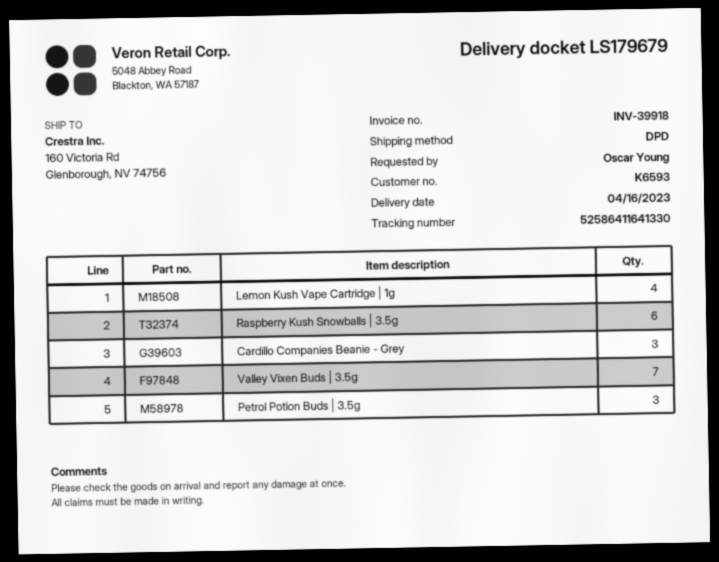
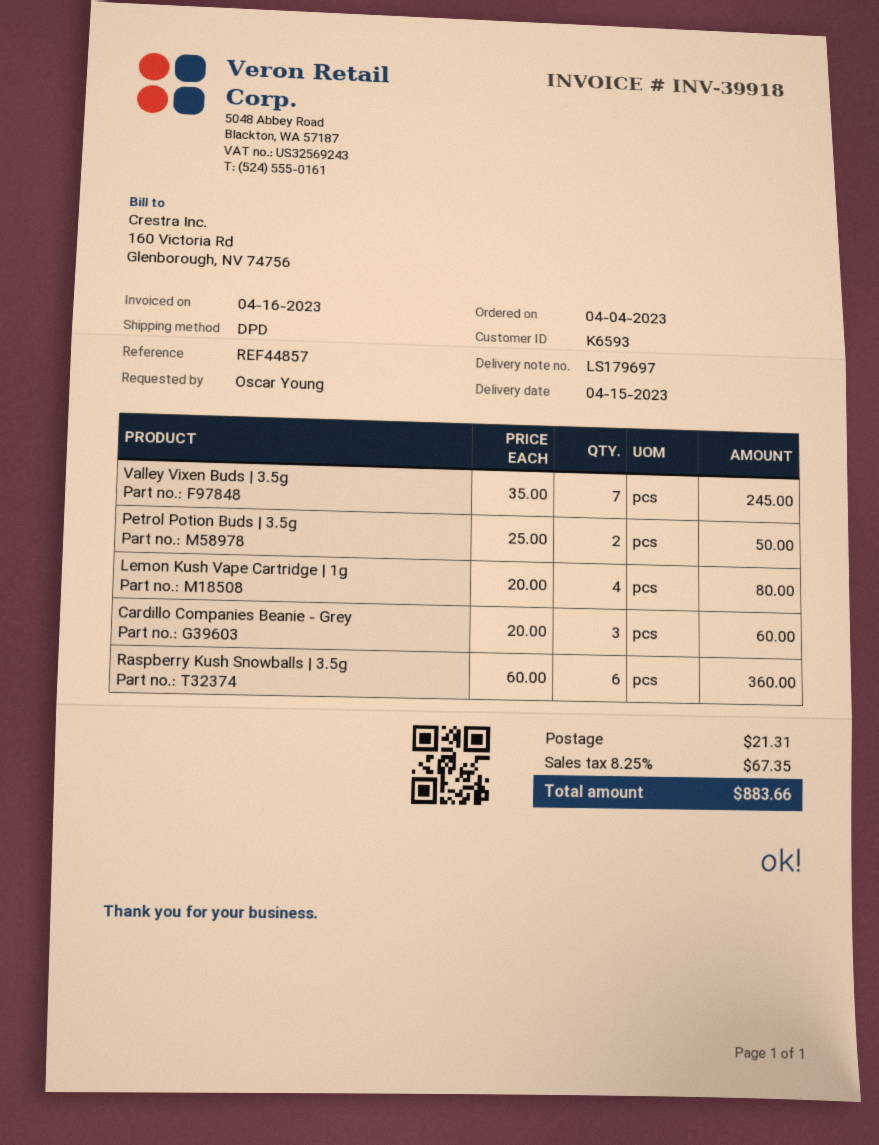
delivery note number: LS179679 -> LS179697
delivery date: 2023-04-16 -> 2023-04-15
Petrol Potion Buds | 3.5g: 3 -> 2

